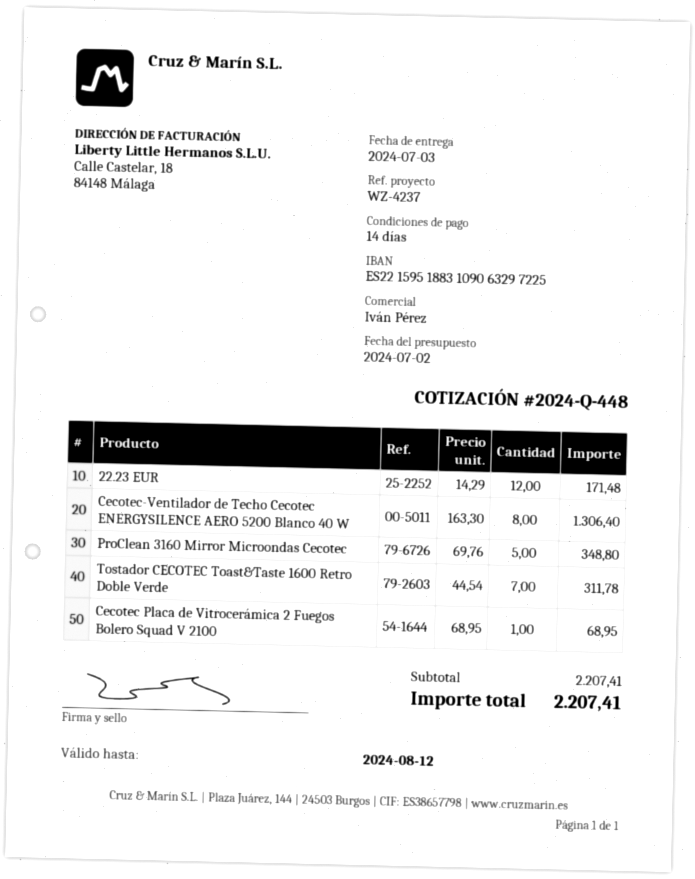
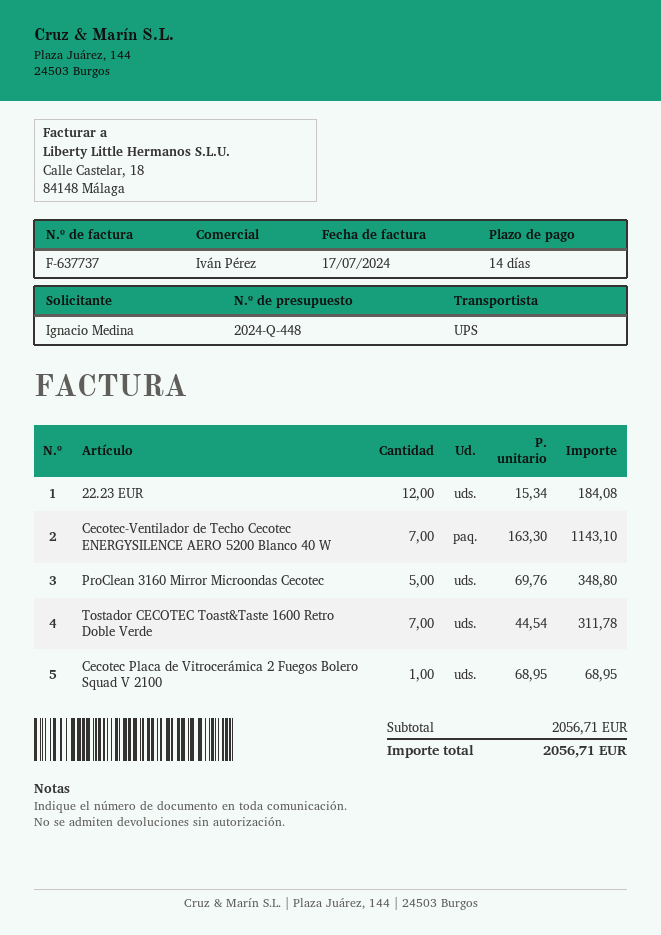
22.23 EUR: 12 x 14.29 = 171.48 -> 12 x 15.34 = 184.08
Cecotec-Ventilador de Techo Cecotec ENERGYSILENCE AERO 5200 Blanco 40 W: 8 x 163.30 = 1306.40 -> 7 x 163.30 = 1143.10
subtotal: 2207.41 -> 2056.71
total: 2207.41 -> 2056.71

